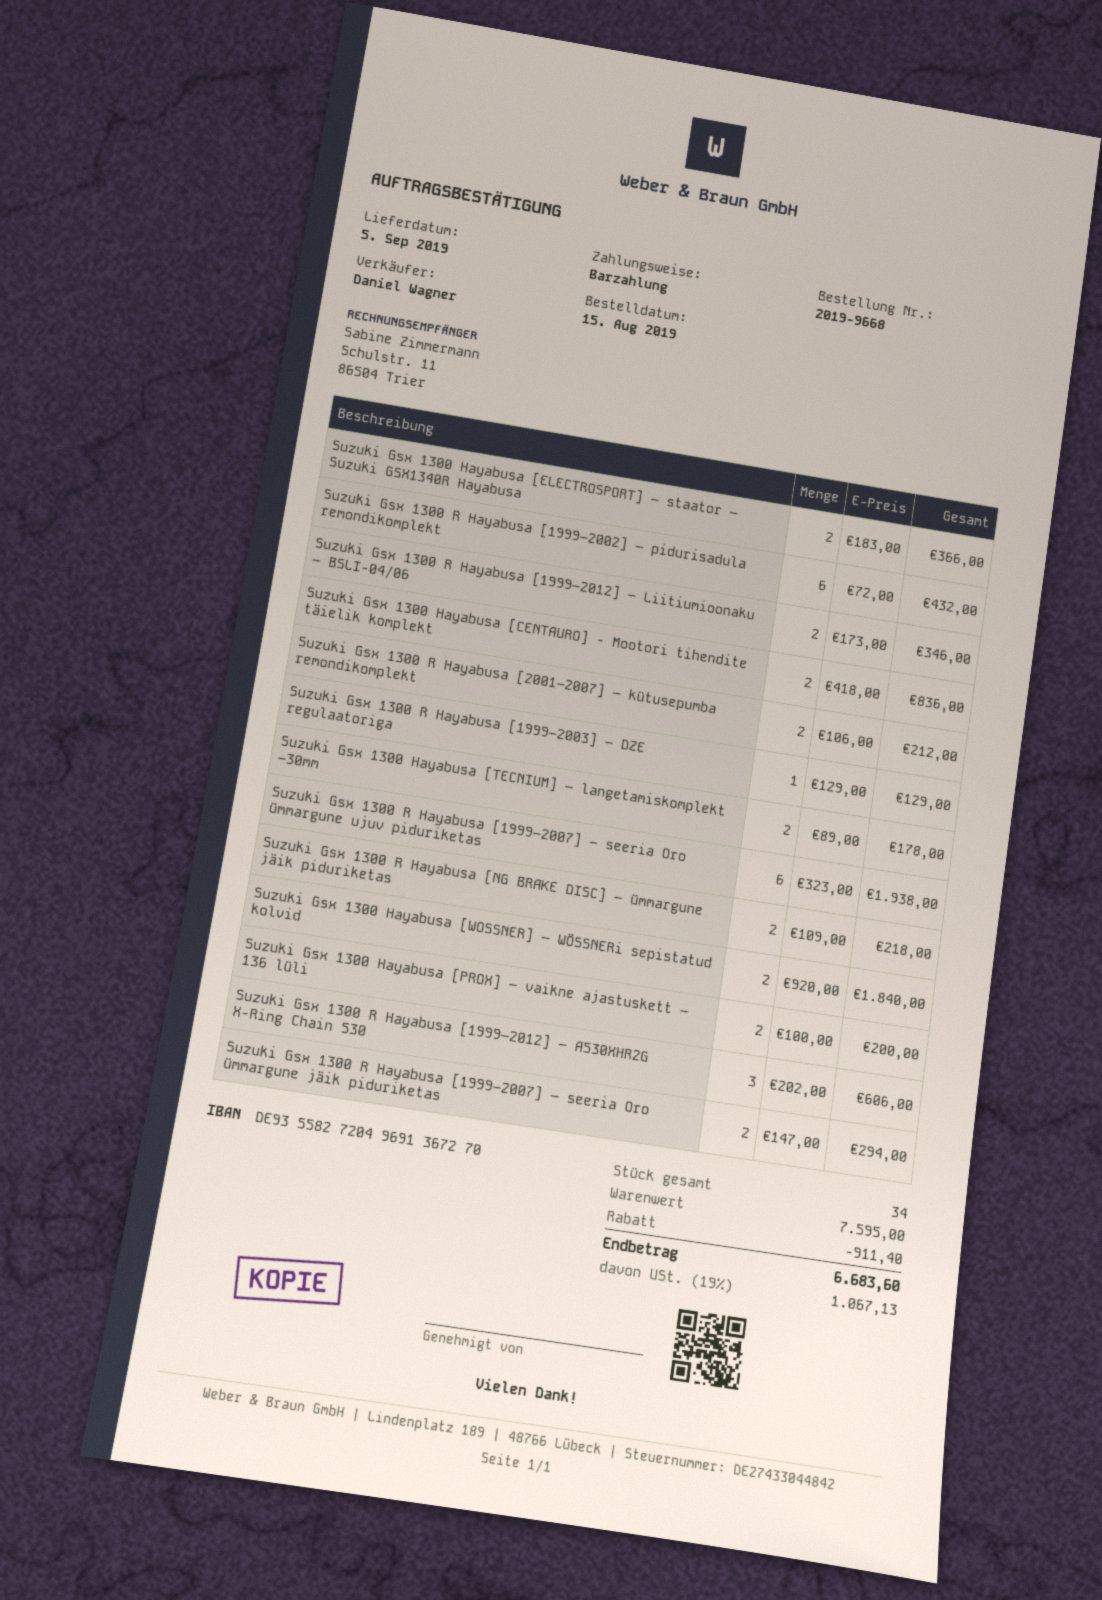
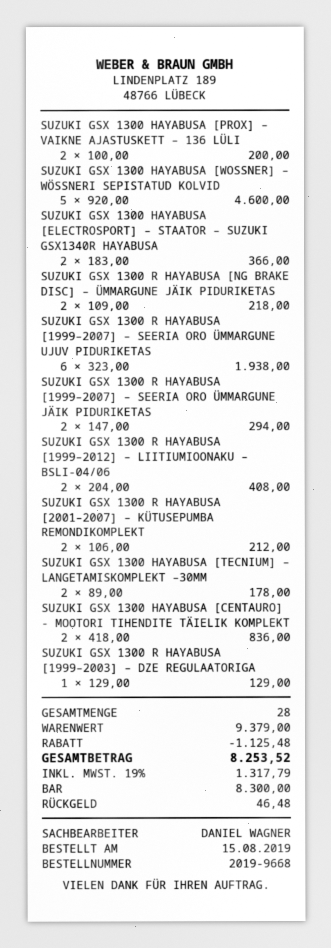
Suzuki Gsx 1300 R Hayabusa [1999–2002] – pidurisadula remondikomplekt: 6 x 72.00 = 432.00 -> none
Suzuki Gsx 1300 R Hayabusa [1999–2012] – Liitiumioonaku – BSLI-04/06: 2 x 173.00 = 346.00 -> 2 x 204.00 = 408.00
Suzuki Gsx 1300 Hayabusa [WOSSNER] – WÖSSNERi sepistatud kolvid: 2 x 920.00 = 1840.00 -> 5 x 920.00 = 4600.00
Suzuki Gsx 1300 R Hayabusa [1999–2012] – A530XHR2G X-Ring Chain 530: 3 x 202.00 = 606.00 -> none
total quantity: 34 -> 28
subtotal: 7595.00 -> 9379.00
discount: 911.40 -> 1125.48
tax: 19% = 1067.13 -> 19% = 1317.79
total: 6683.60 -> 8253.52

